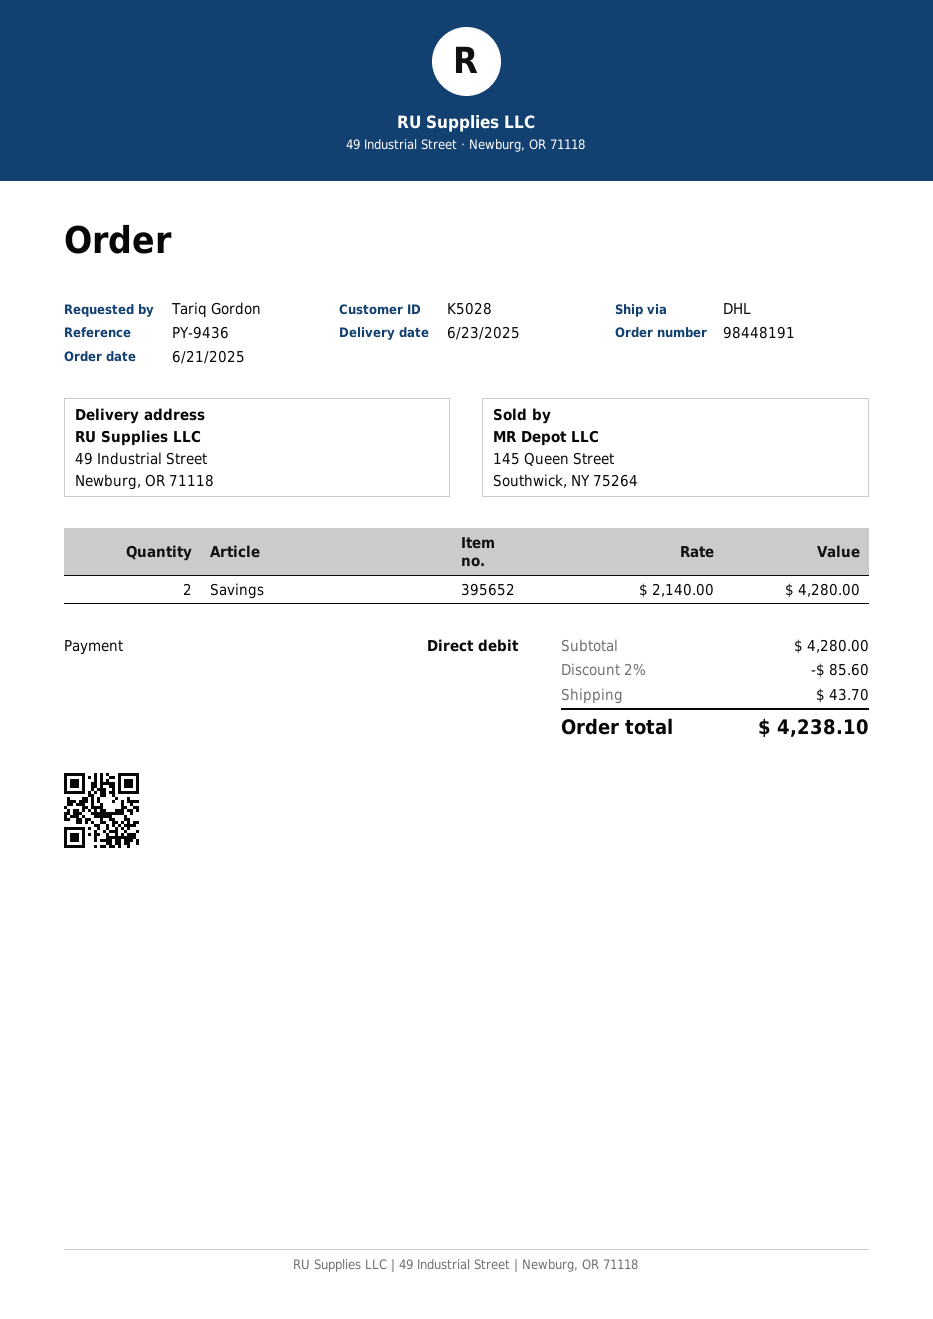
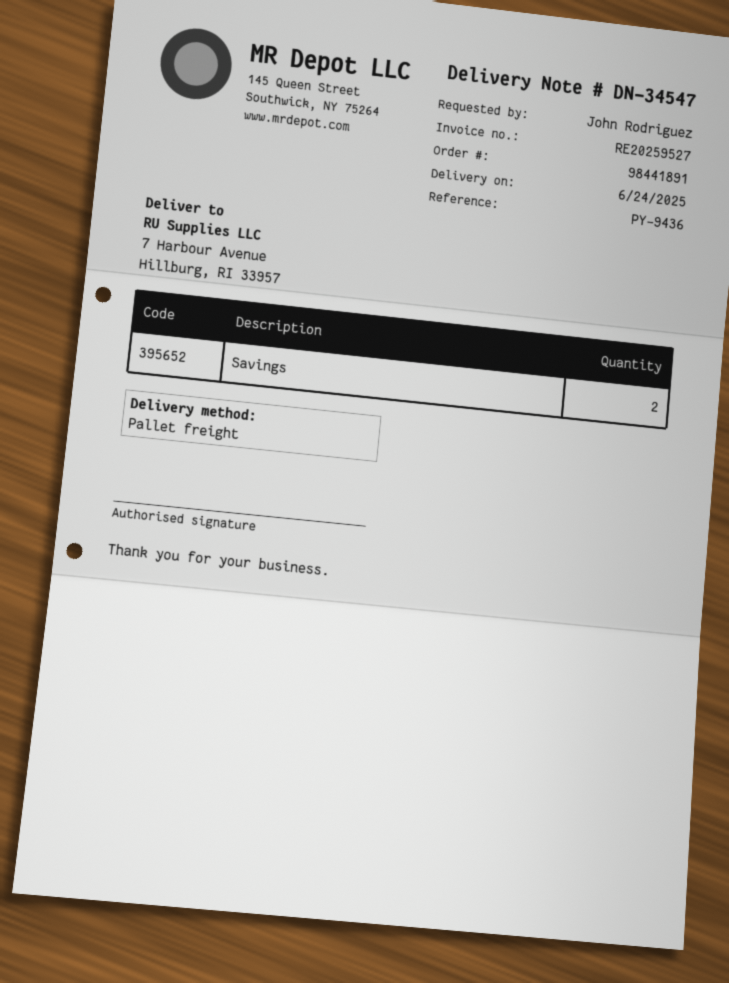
order number: 98448191 -> 98441891
delivery date: 2025-06-23 -> 2025-06-24
ordered by: Tariq Gordon -> John Rodriguez
shipping method: DHL -> pallet freight
ship to: 49 Industrial Street, Newburg, OR 71118 -> 7 Harbour Avenue, Hillburg, RI 33957

